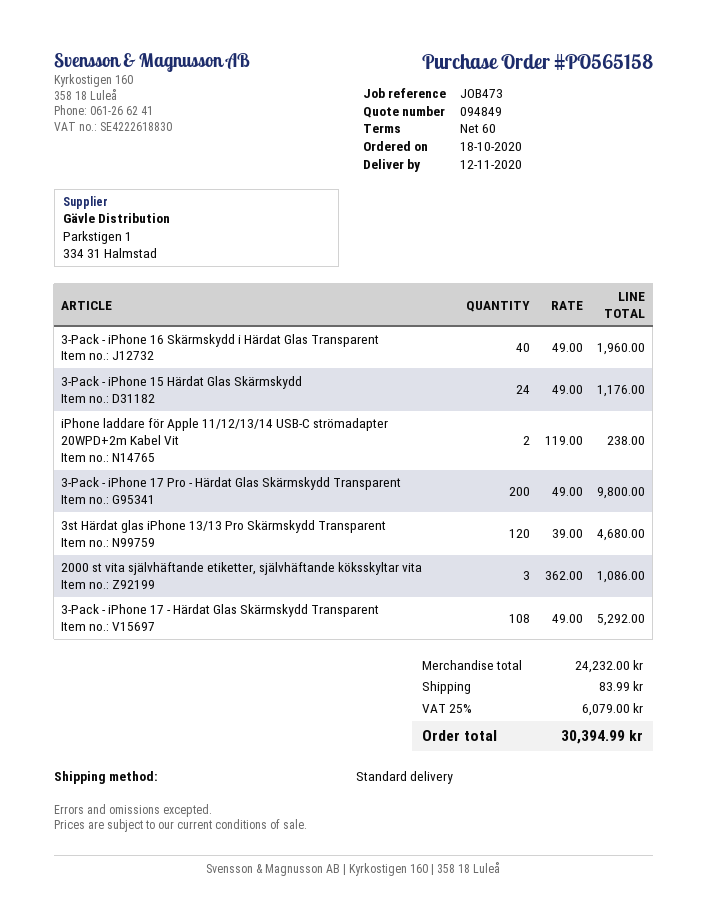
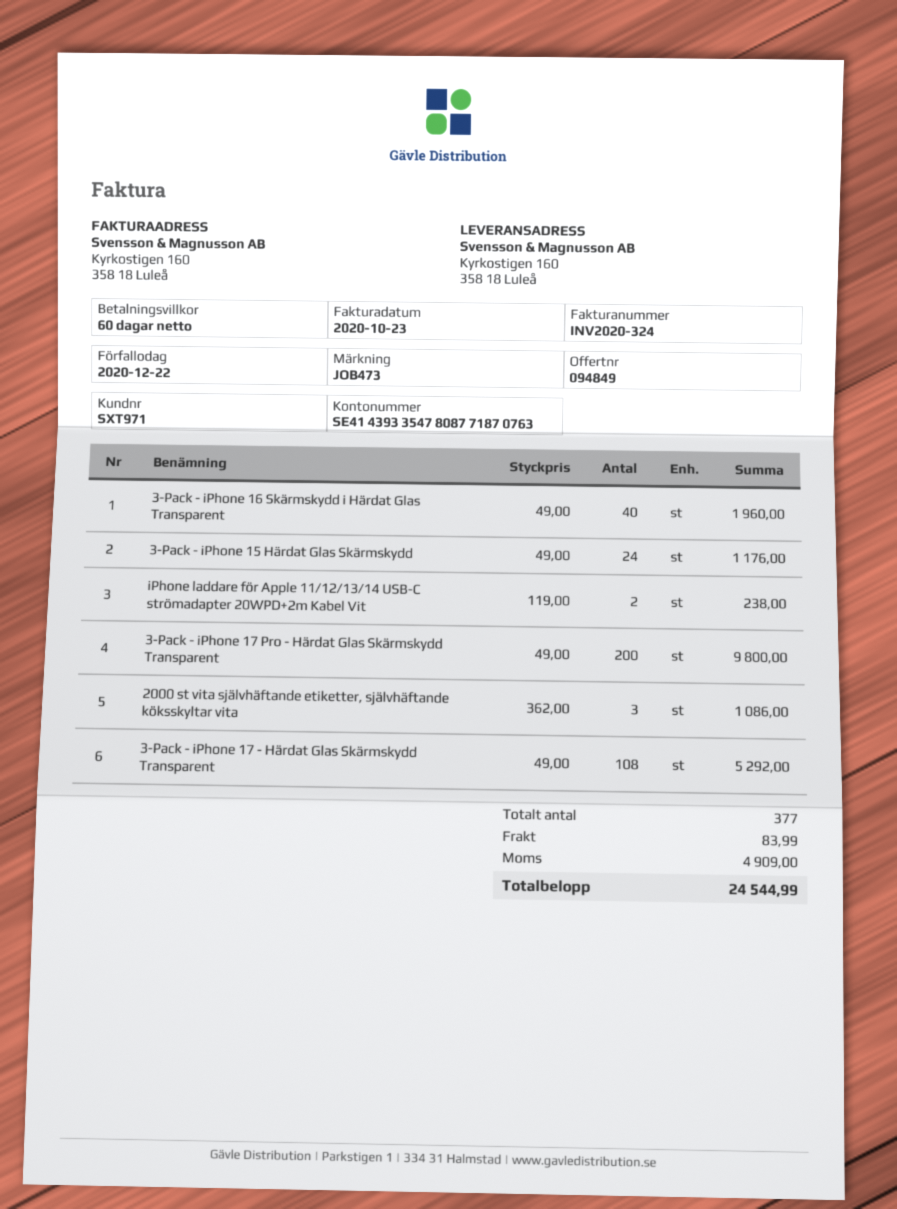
3st Härdat glas iPhone 13/13 Pro Skärmskydd Transparent: 120 x 39.00 = 4680.00 -> none
tax: 6079.00 -> 4909.00
total: 30394.99 -> 24544.99

